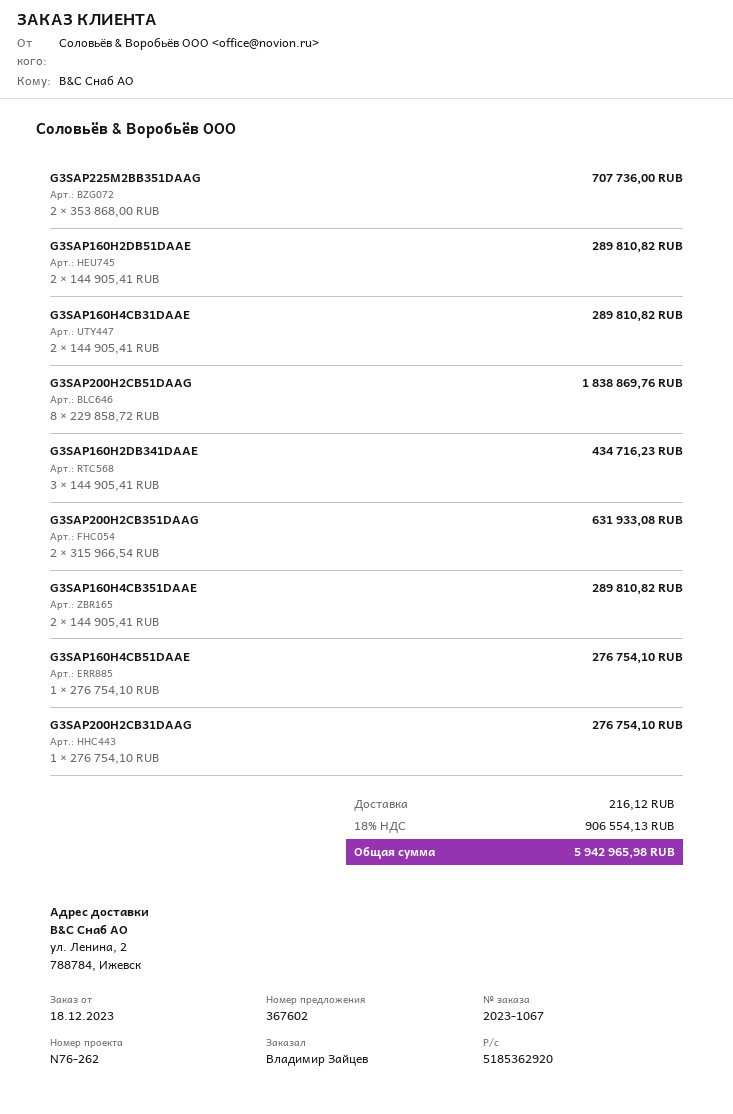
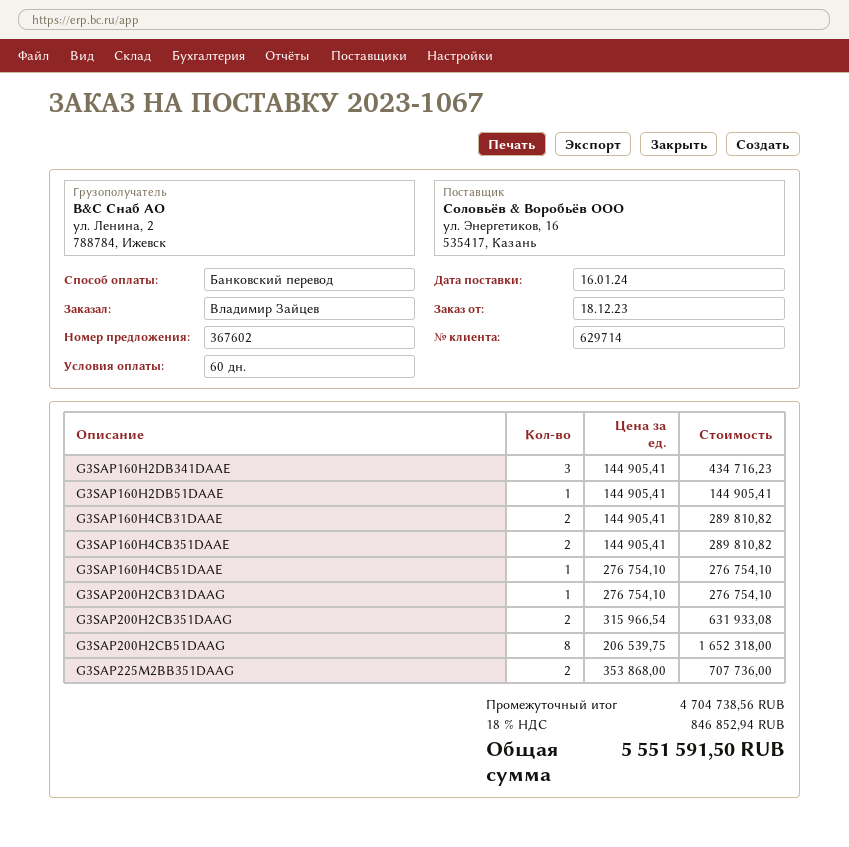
G3SAP160H2DB51DAAE: 2 x 144905.41 = 289810.82 -> 1 x 144905.41 = 144905.41
G3SAP200H2CB51DAAG: 8 x 229858.72 = 1838869.76 -> 8 x 206539.75 = 1652318.00
shipping: 216.12 -> none
tax: 18% = 906554.13 -> 18% = 846852.94
total: 5942965.98 -> 5551591.50

